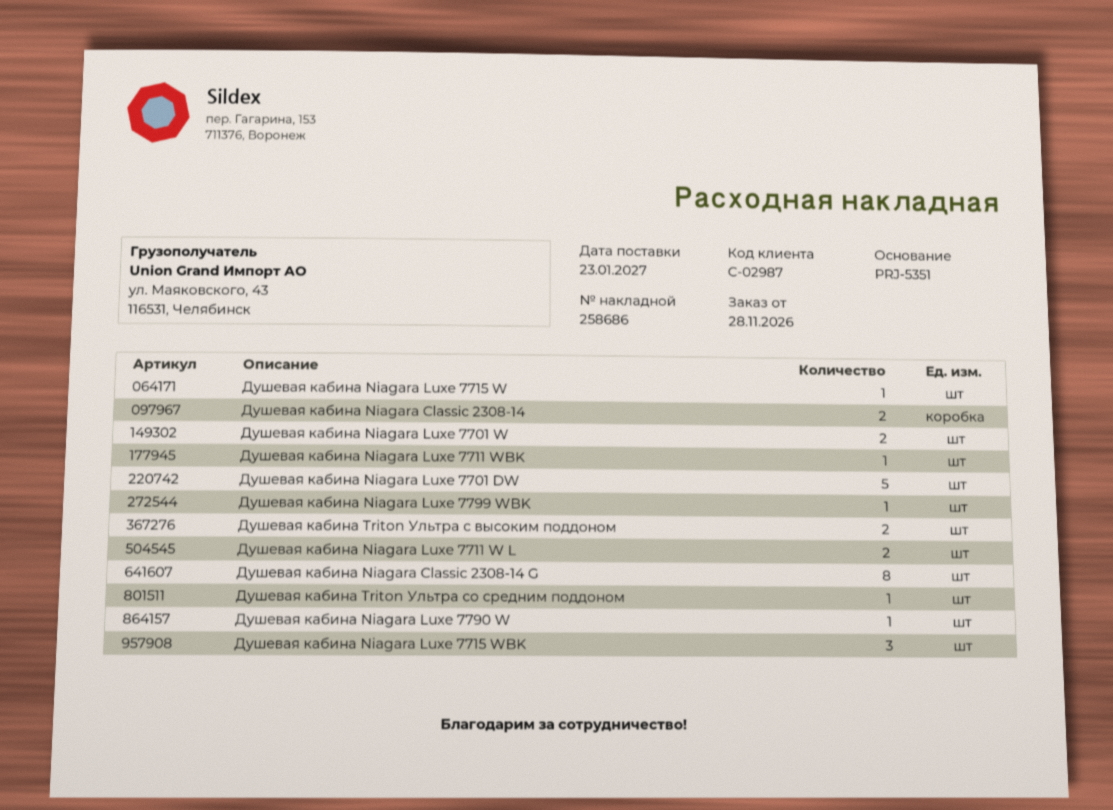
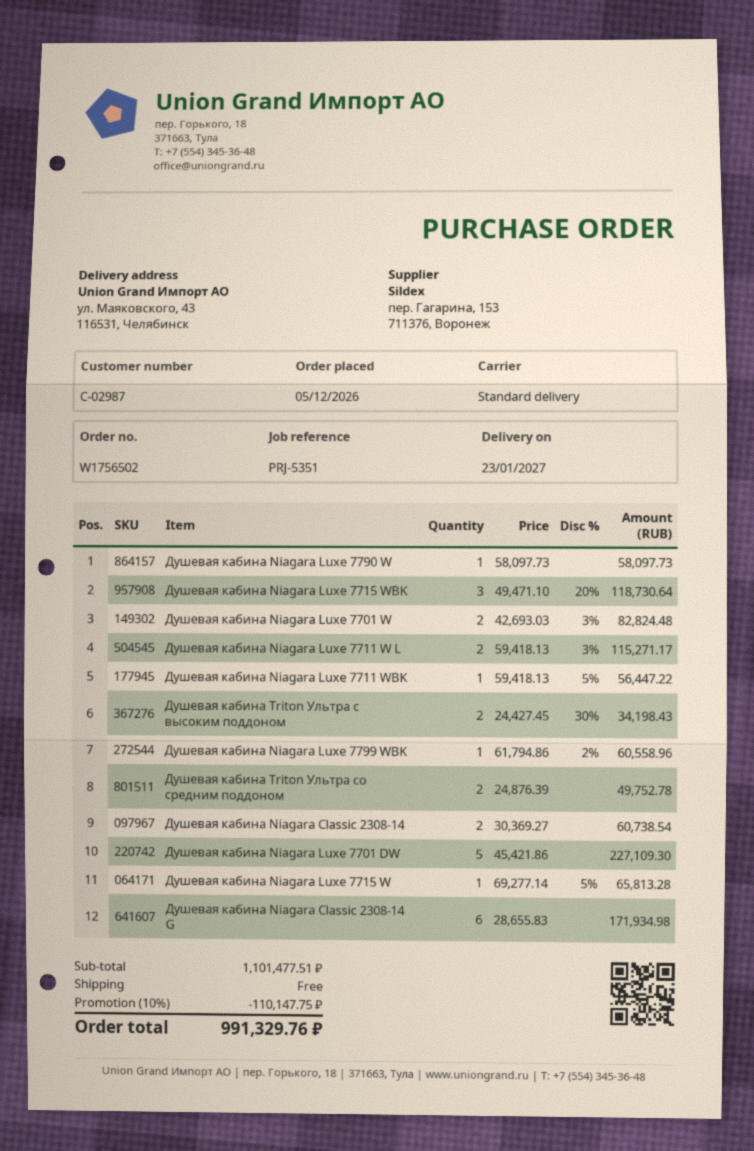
order date: 2026-11-28 -> 2026-12-05
Душевая кабина Niagara Classic 2308-14 G: 8 -> 6
Душевая кабина Triton Ультра со средним поддоном: 1 -> 2

